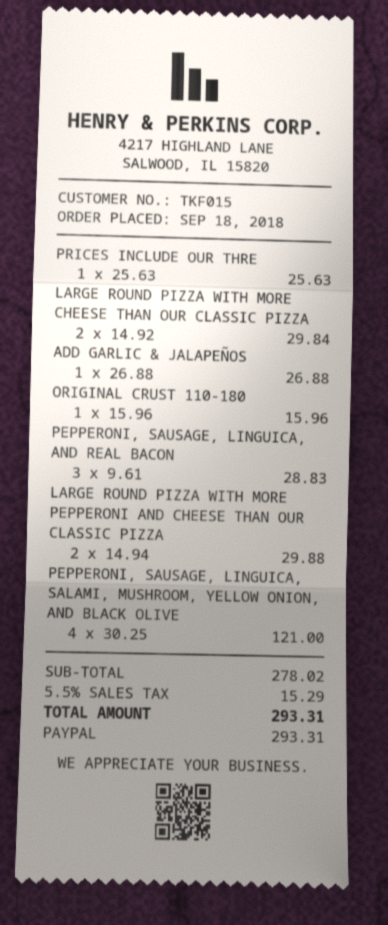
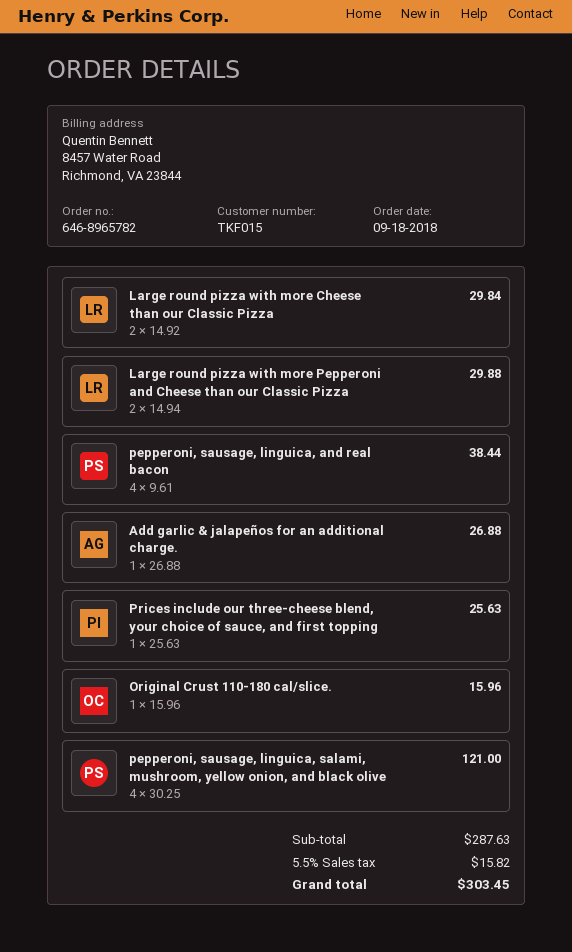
PEPPERONI, SAUSAGE, LINGUICA, AND REAL BACON: 3 x 9.61 = 28.83 -> 4 x 9.61 = 38.44
subtotal: 278.02 -> 287.63
tax: 5.5% = 15.29 -> 5.5% = 15.82
total: 293.31 -> 303.45

